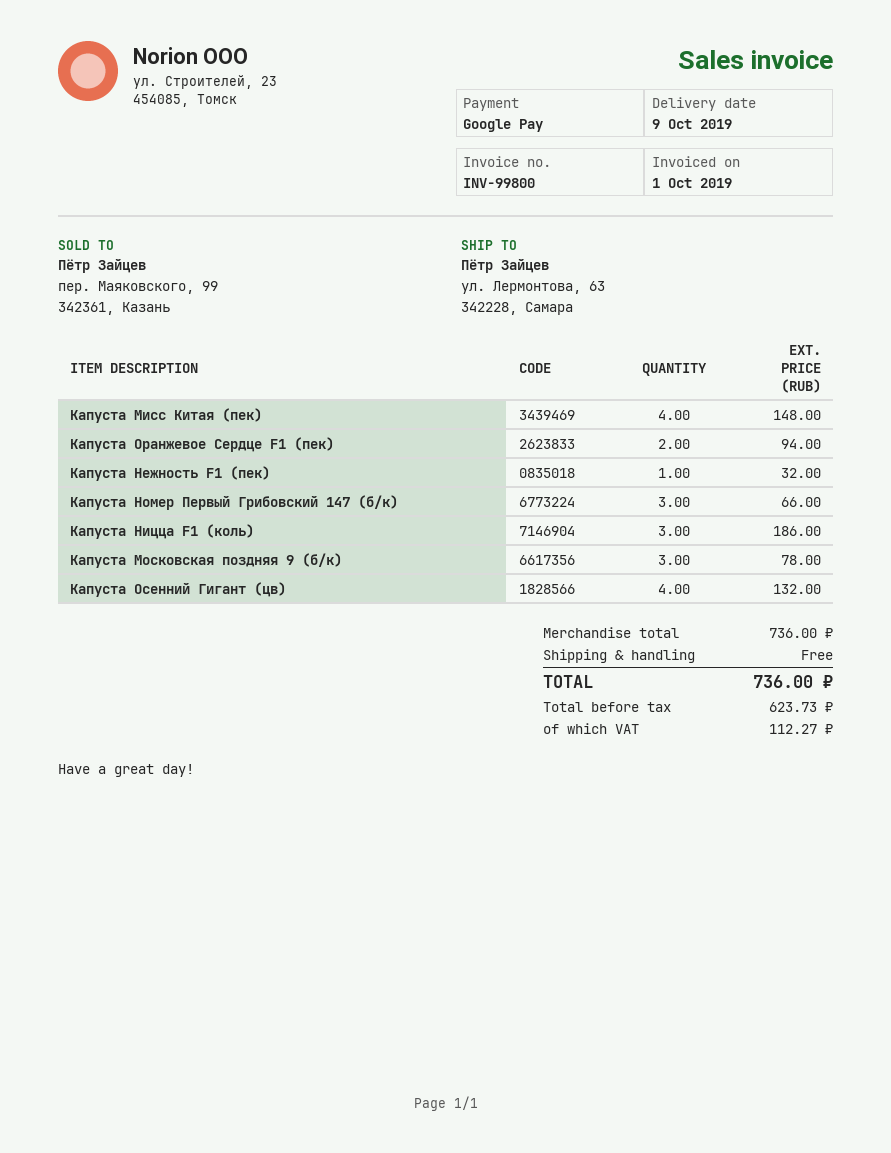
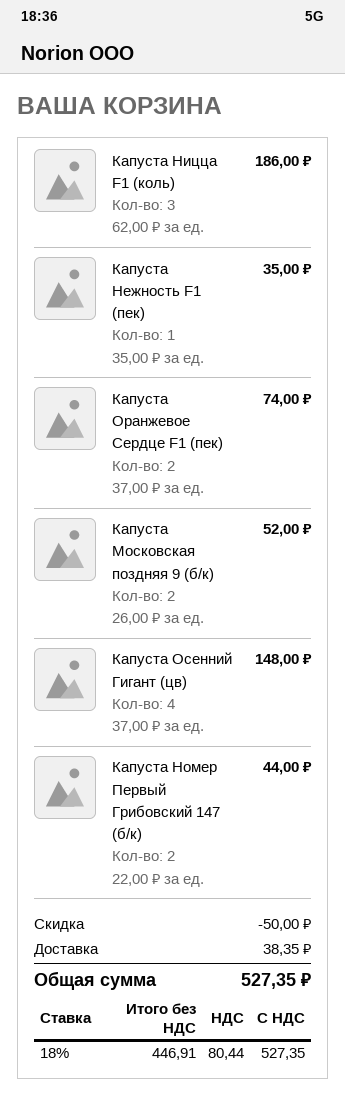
Капуста Мисс Китая (пек): 4 for 148.00 -> none
Капуста Оранжевое Сердце F1 (пек): 2 for 94.00 -> 2 for 74.00
Капуста Нежность F1 (пек): 1 for 32.00 -> 1 for 35.00
Капуста Номер Первый Грибовский 147 (б/к): 3 for 66.00 -> 2 for 44.00
Капуста Московская поздняя 9 (б/к): 3 for 78.00 -> 2 for 52.00
Капуста Осенний Гигант (цв): 4 for 132.00 -> 4 for 148.00
discount: none -> 50.00
shipping: 0.00 -> 38.35
net: 623.73 -> 446.91
tax: 112.27 -> 80.44
total: 736.00 -> 527.35

